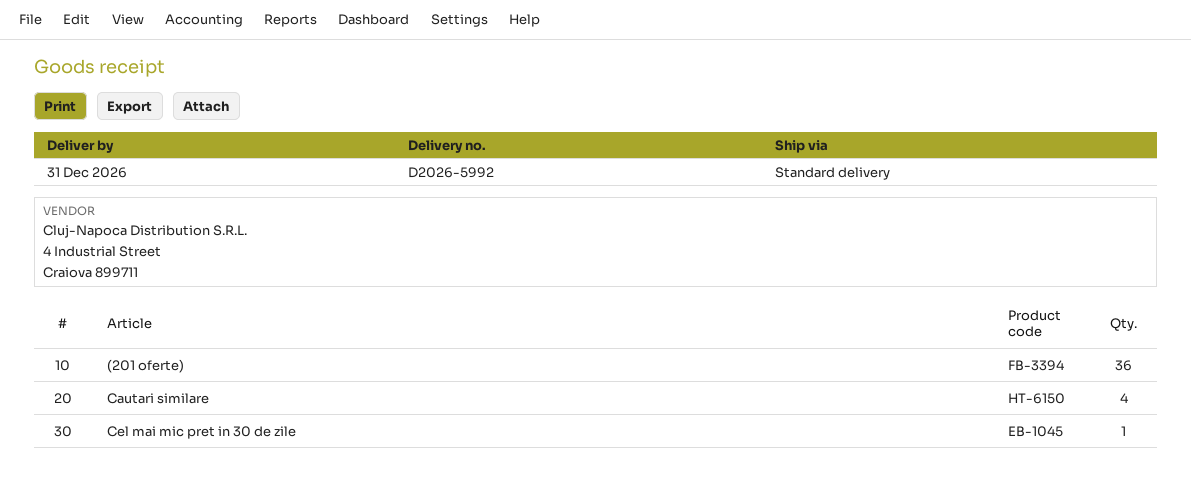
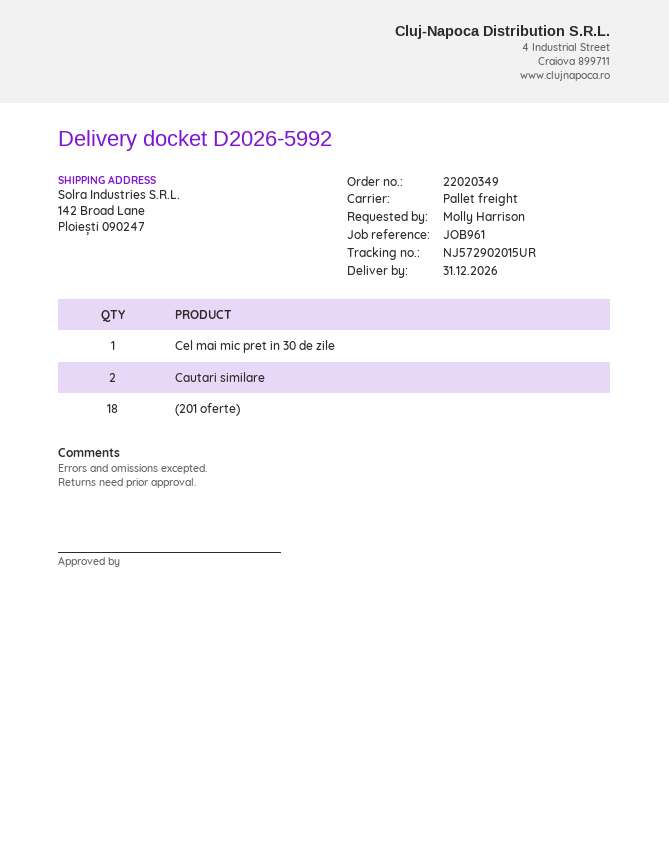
shipping method: standard -> pallet freight
(201 oferte): 36 -> 18
Cautari similare: 4 -> 2

